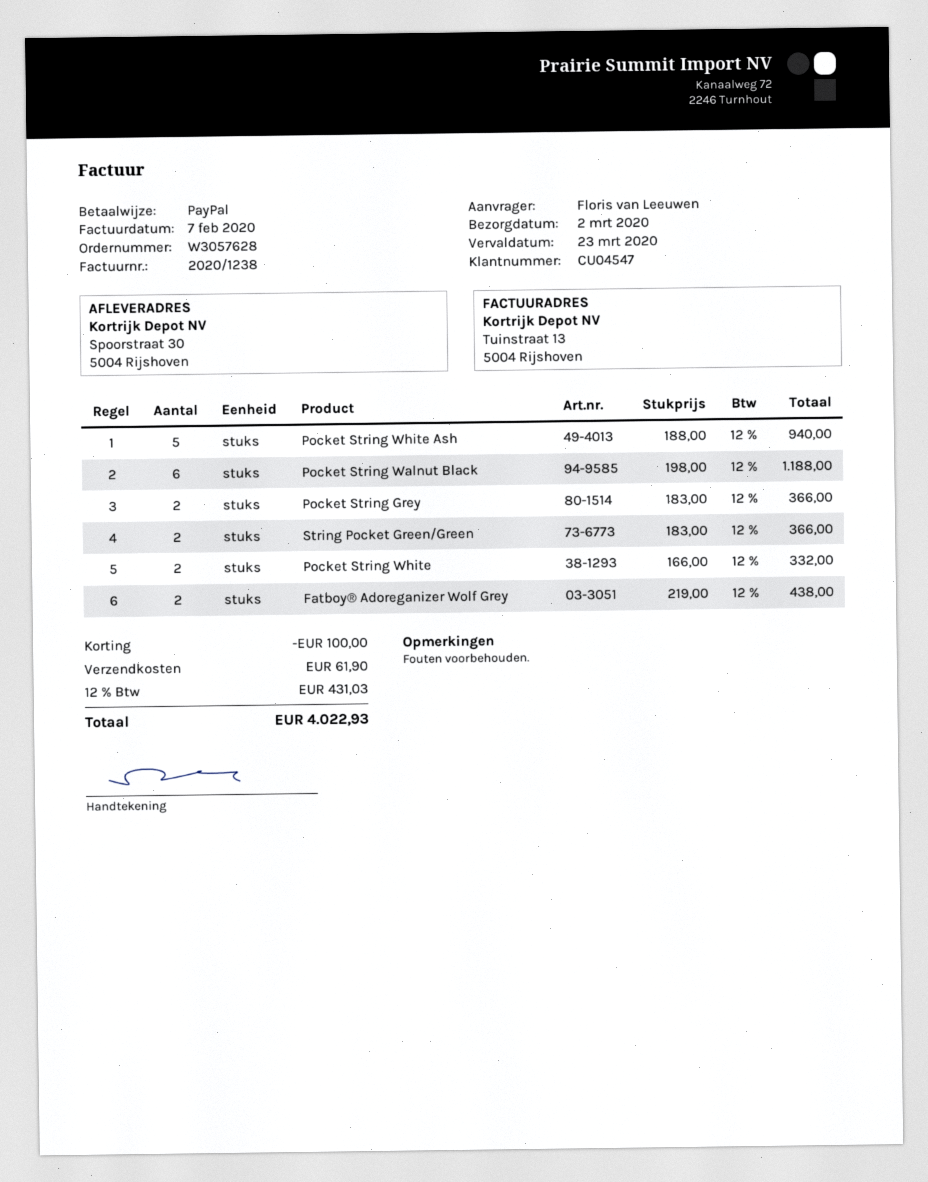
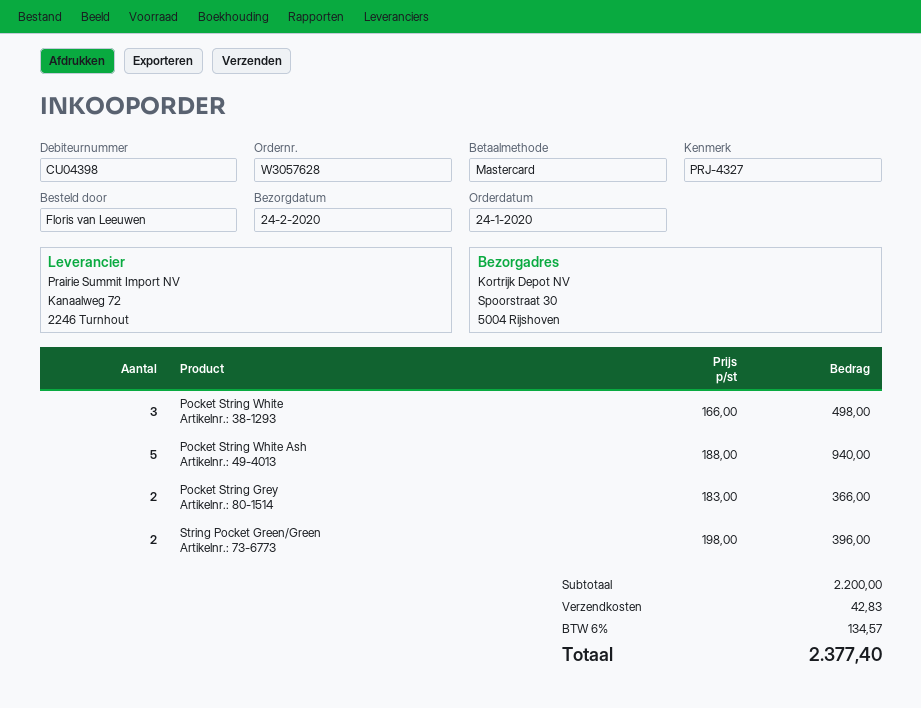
delivery date: 2020-03-02 -> 2020-02-24
customer number: CU04547 -> CU04398
payment method: PayPal -> Mastercard
Pocket String Walnut Black: 6 x 198.00 = 1188.00 -> none
String Pocket Green/Green: 2 x 183.00 = 366.00 -> 2 x 198.00 = 396.00
Pocket String White: 2 x 166.00 = 332.00 -> 3 x 166.00 = 498.00
Fatboy® Adoreganizer Wolf Grey: 2 x 219.00 = 438.00 -> none
discount: 100.00 -> none
shipping: 61.90 -> 42.83
tax: 12% = 431.03 -> 6% = 134.57
total: 4022.93 -> 2377.40

